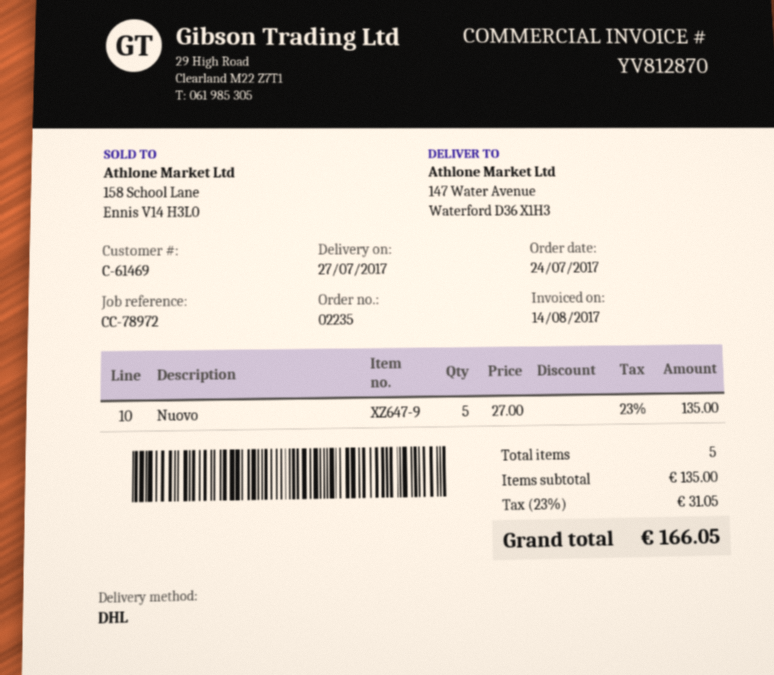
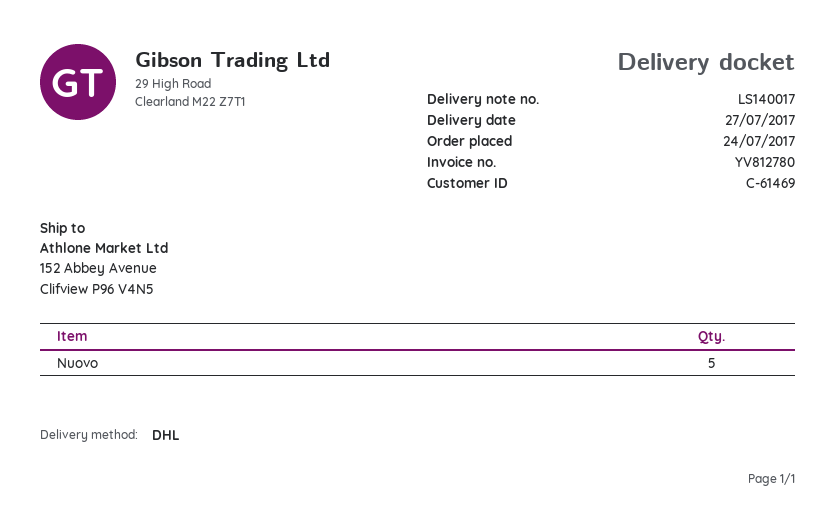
invoice number: YV812870 -> YV812780
ship to: 147 Water Avenue, Waterford D36 X1H3 -> 152 Abbey Avenue, Clifview P96 V4N5

